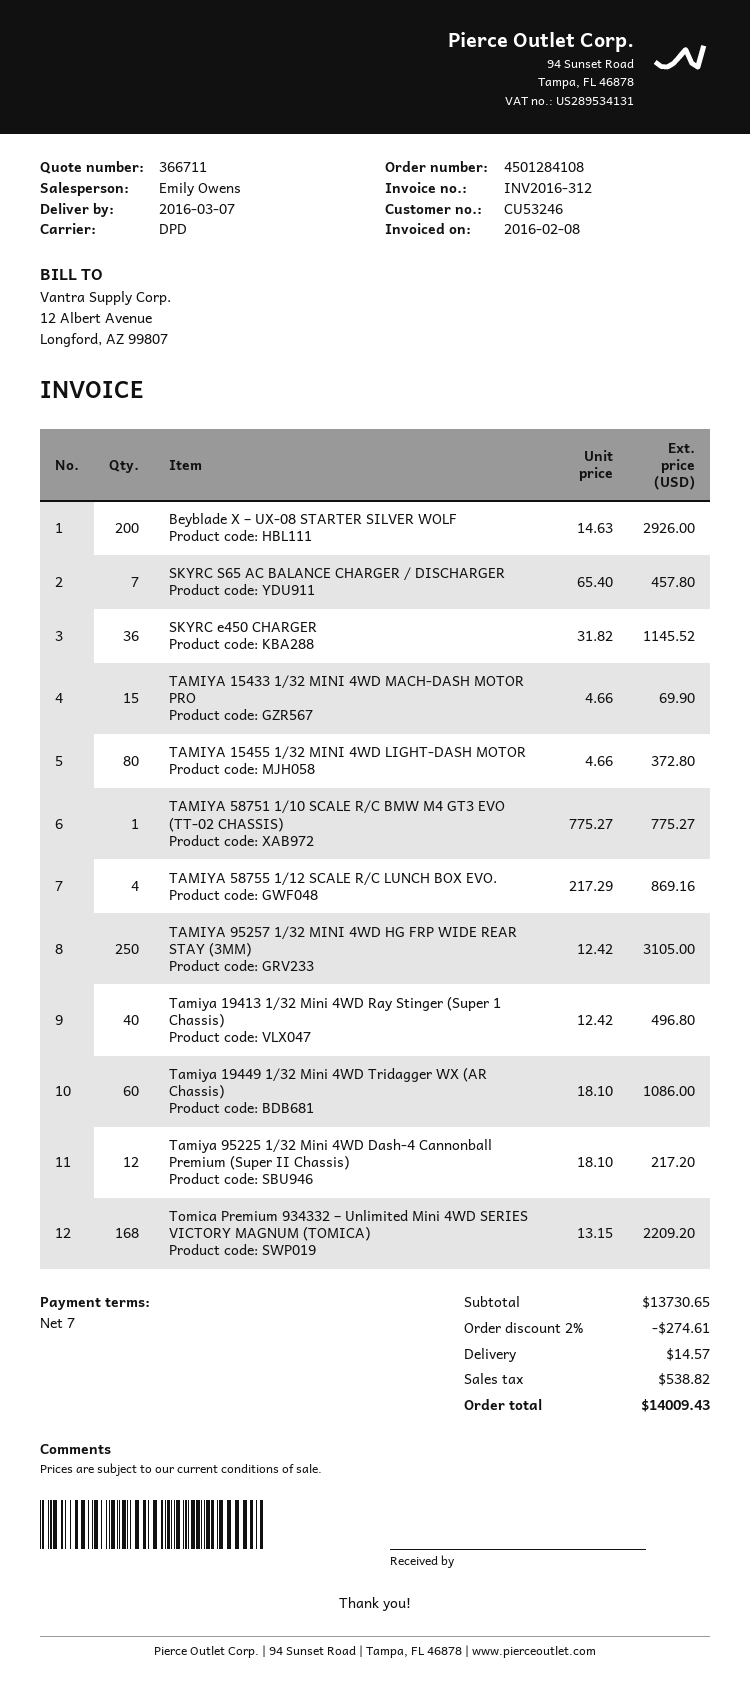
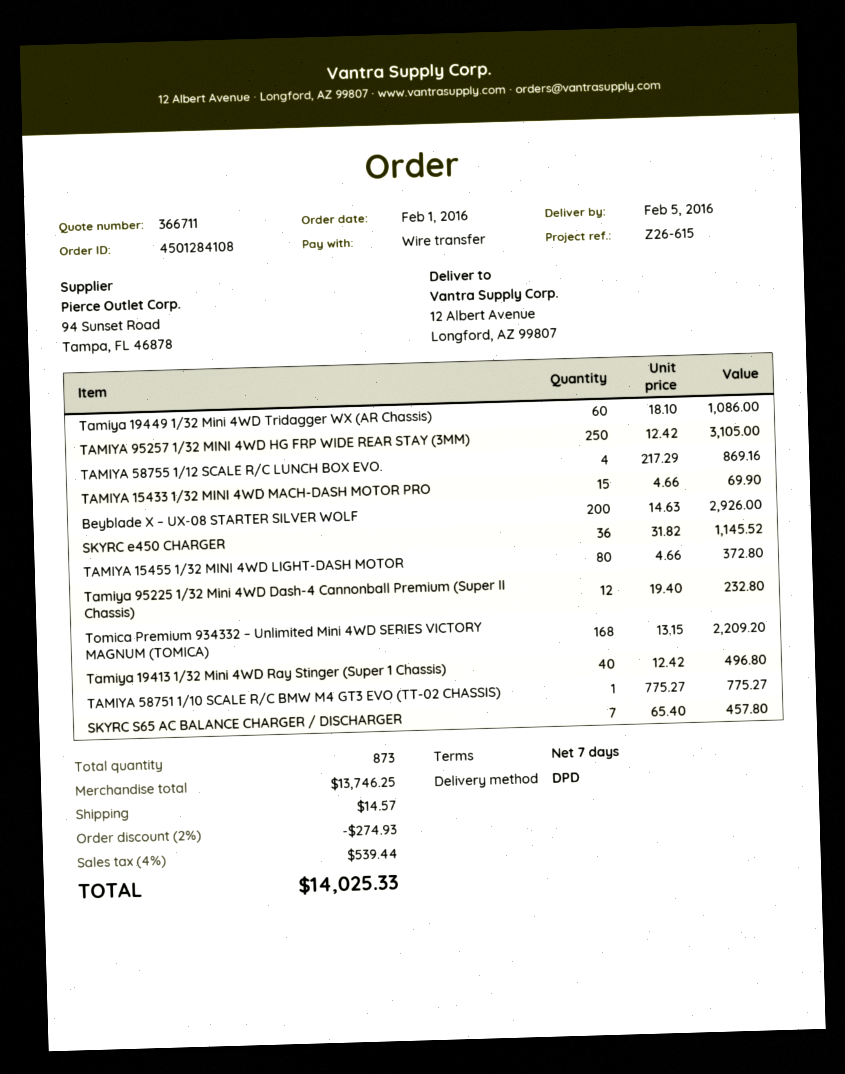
delivery date: 2016-03-07 -> 2016-02-05
Tamiya 95225 1/32 Mini 4WD Dash-4 Cannonball Premium (Super II Chassis): 12 x 18.10 = 217.20 -> 12 x 19.40 = 232.80
subtotal: 13730.65 -> 13746.25
discount: 2% = 274.61 -> 2% = 274.93
tax: 538.82 -> 539.44
total: 14009.43 -> 14025.33

